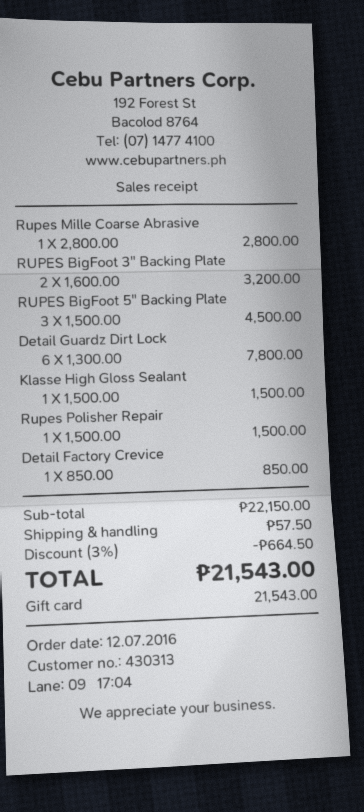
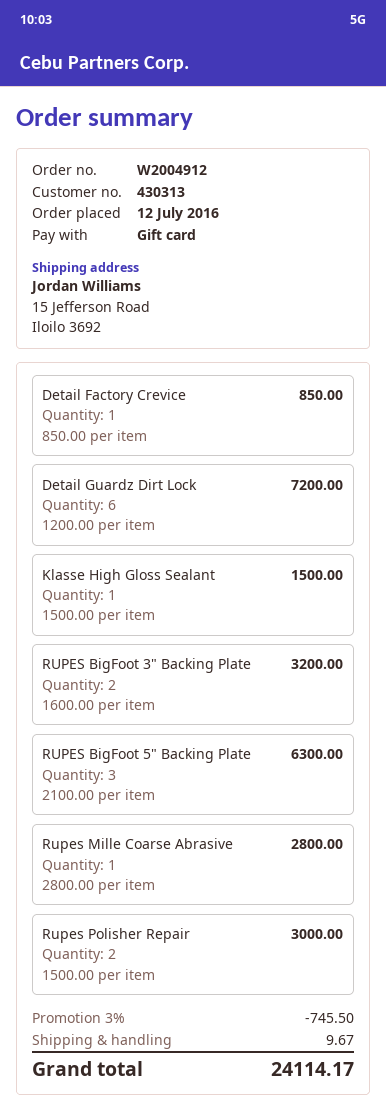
RUPES BigFoot 5" Backing Plate: 3 x 1500.00 = 4500.00 -> 3 x 2100.00 = 6300.00
Detail Guardz Dirt Lock: 6 x 1300.00 = 7800.00 -> 6 x 1200.00 = 7200.00
Rupes Polisher Repair: 1 x 1500.00 = 1500.00 -> 2 x 1500.00 = 3000.00
discount: 3% = 664.50 -> 3% = 745.50
shipping: 57.50 -> 9.67
total: 21543.00 -> 24114.17

